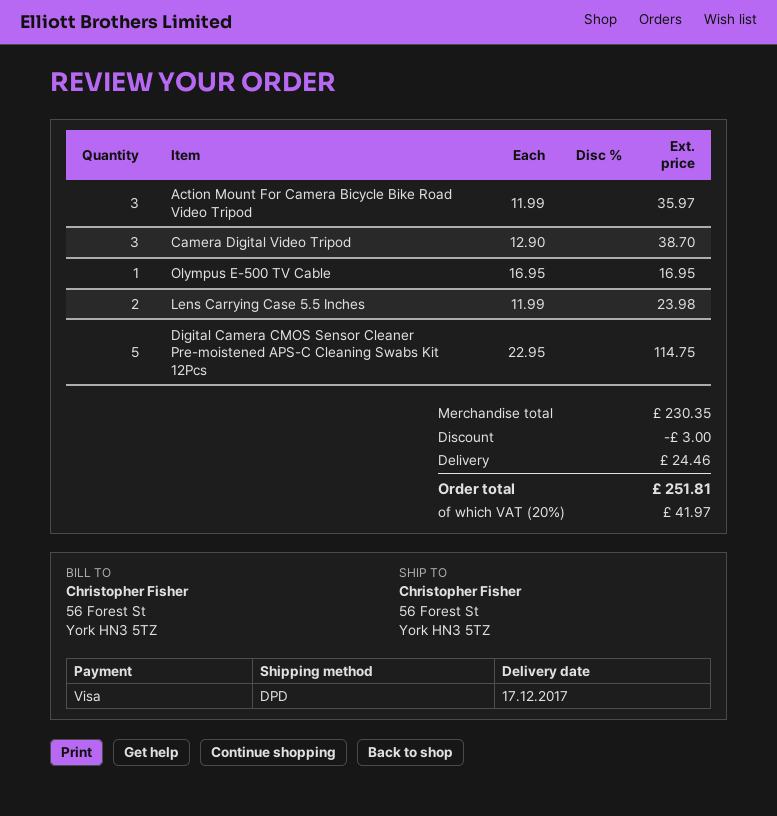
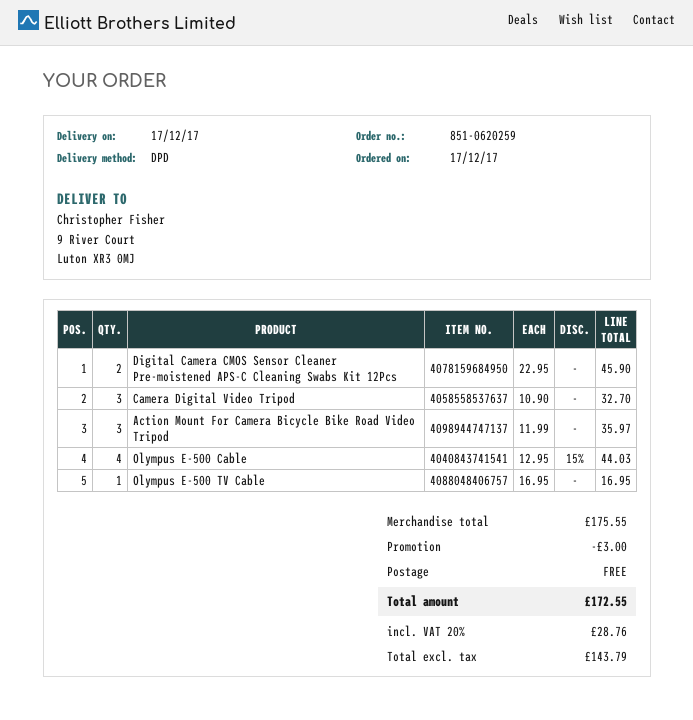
ship to: 56 Forest St, York HN3 5TZ -> 9 River Court, Luton XR3 0MJ
Camera Digital Video Tripod: 3 x 12.90 = 38.70 -> 3 x 10.90 = 32.70
Lens Carrying Case 5.5 Inches: 2 x 11.99 = 23.98 -> none
Digital Camera CMOS Sensor Cleaner Pre-moistened APS-C Cleaning Swabs Kit 12Pcs: 5 x 22.95 = 114.75 -> 2 x 22.95 = 45.90
Olympus E-500 Cable: none -> 4 x 12.95 - 15% = 44.03
subtotal: 230.35 -> 175.55
shipping: 24.46 -> 0.00
tax: 20% = 41.97 -> 20% = 28.76
total: 251.81 -> 172.55

